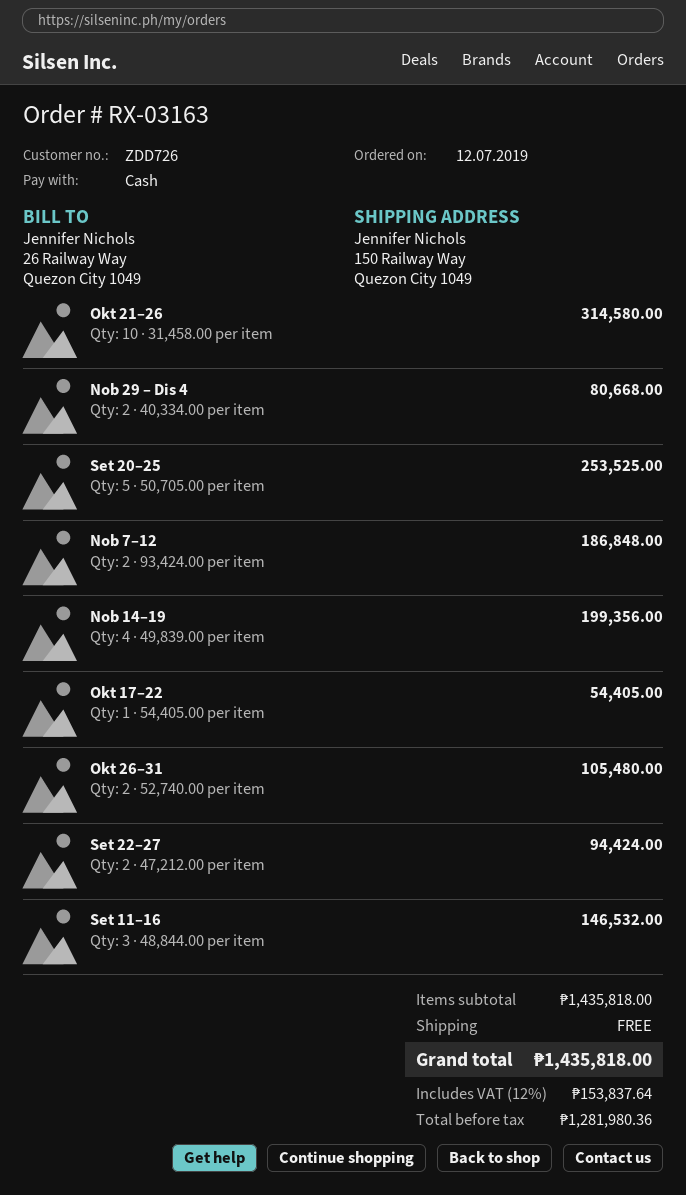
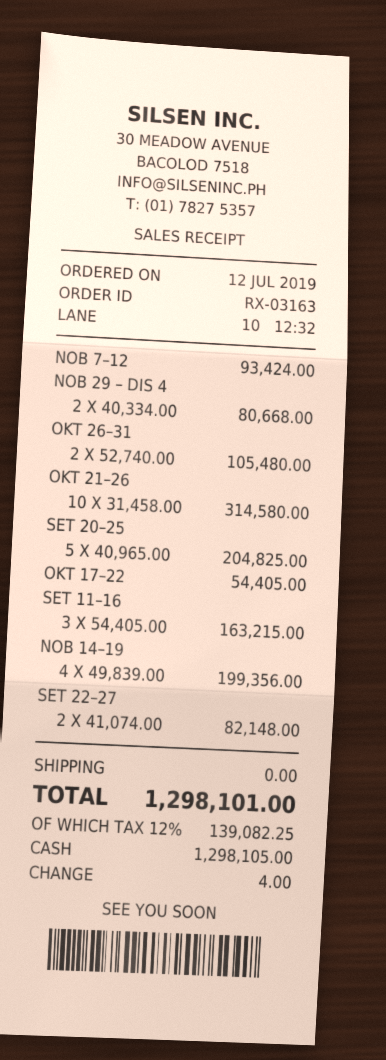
Set 20–25: 5 x 50705.00 = 253525.00 -> 5 x 40965.00 = 204825.00
Nob 7–12: 2 x 93424.00 = 186848.00 -> 1 x 93424.00 = 93424.00
Set 22–27: 2 x 47212.00 = 94424.00 -> 2 x 41074.00 = 82148.00
Set 11–16: 3 x 48844.00 = 146532.00 -> 3 x 54405.00 = 163215.00
tax: 12% = 153837.64 -> 12% = 139082.25
total: 1435818.00 -> 1298101.00

